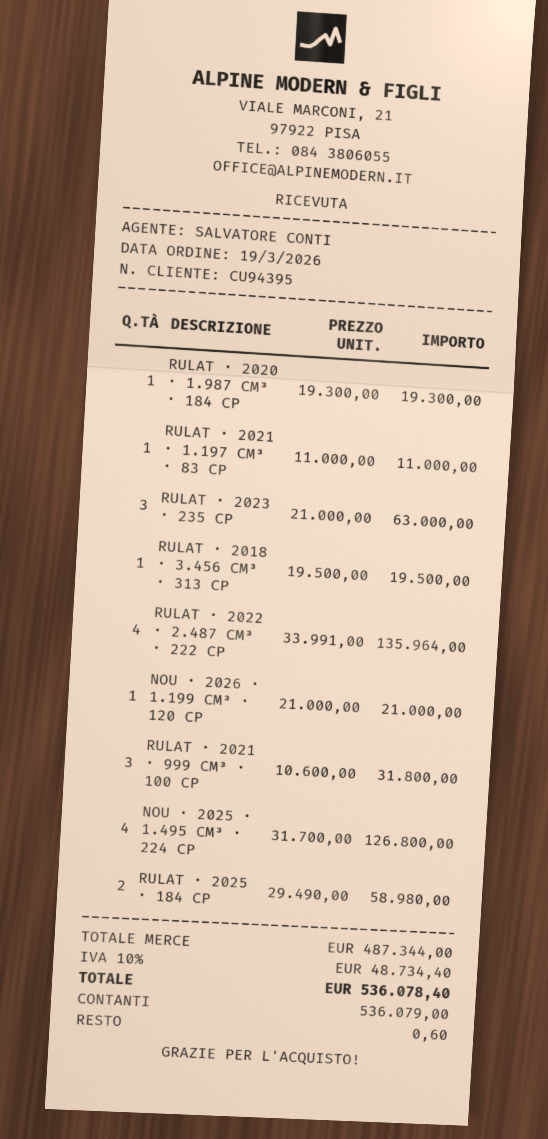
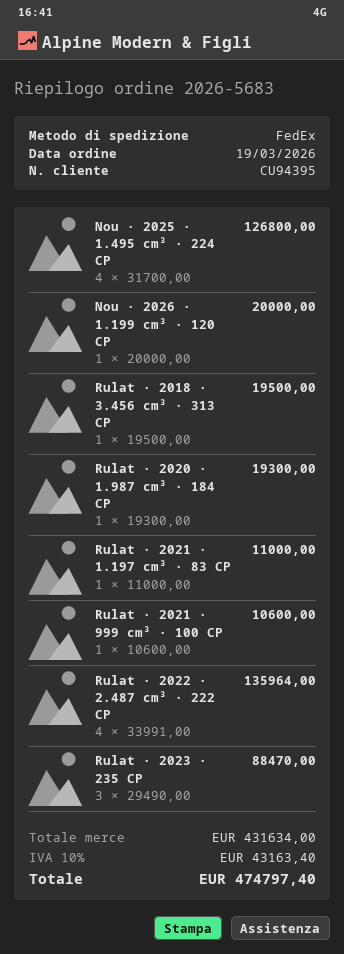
RULAT · 2023 · 235 CP: 3 x 21000.00 = 63000.00 -> 3 x 29490.00 = 88470.00
NOU · 2026 · 1.199 CM³ · 120 CP: 1 x 21000.00 = 21000.00 -> 1 x 20000.00 = 20000.00
RULAT · 2021 · 999 CM³ · 100 CP: 3 x 10600.00 = 31800.00 -> 1 x 10600.00 = 10600.00
RULAT · 2025 · 184 CP: 2 x 29490.00 = 58980.00 -> none
subtotal: 487344.00 -> 431634.00
tax: 10% = 48734.40 -> 10% = 43163.40
total: 536078.40 -> 474797.40

